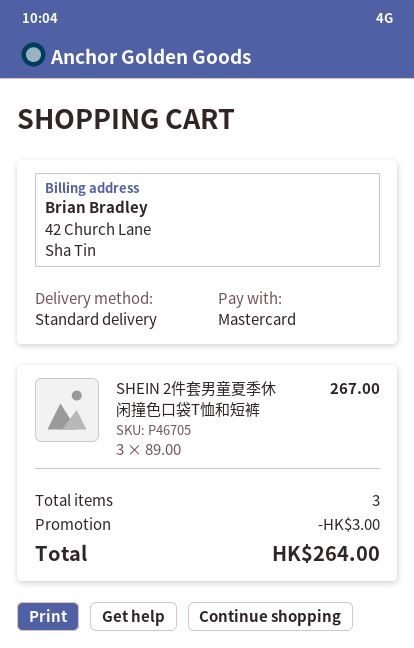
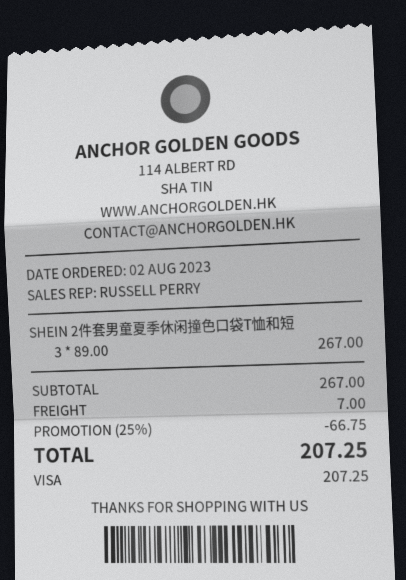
payment method: Mastercard -> Visa
discount: 3.00 -> 66.75
shipping: none -> 7.00
total: 264.00 -> 207.25

